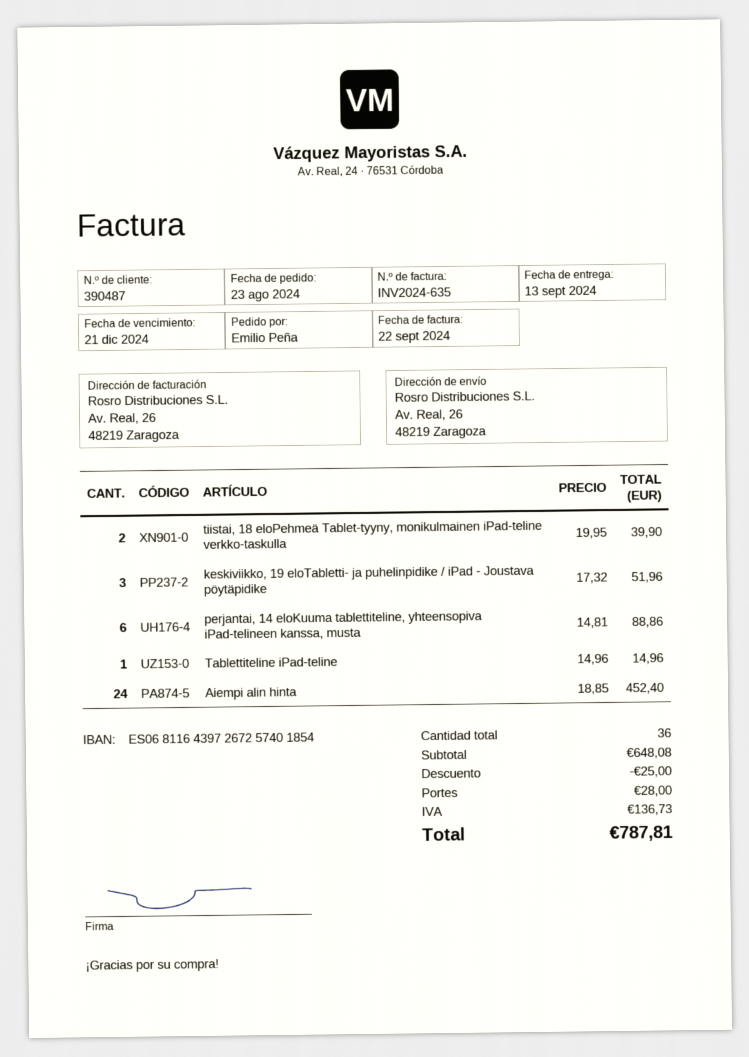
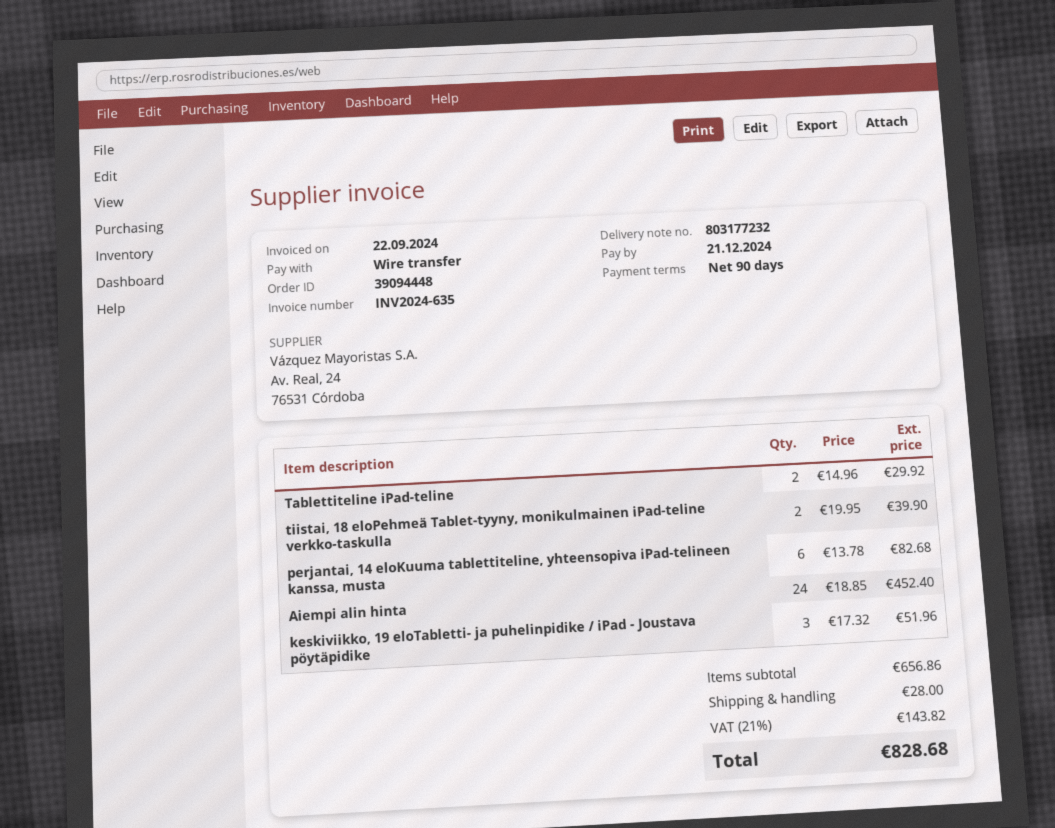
perjantai, 14 eloKuuma tablettiteline, yhteensopiva iPad-telineen kanssa, musta: 6 x 14.81 = 88.86 -> 6 x 13.78 = 82.68
Tablettiteline iPad-teline: 1 x 14.96 = 14.96 -> 2 x 14.96 = 29.92
subtotal: 648.08 -> 656.86
discount: 25.00 -> none
tax: 136.73 -> 143.82
total: 787.81 -> 828.68

